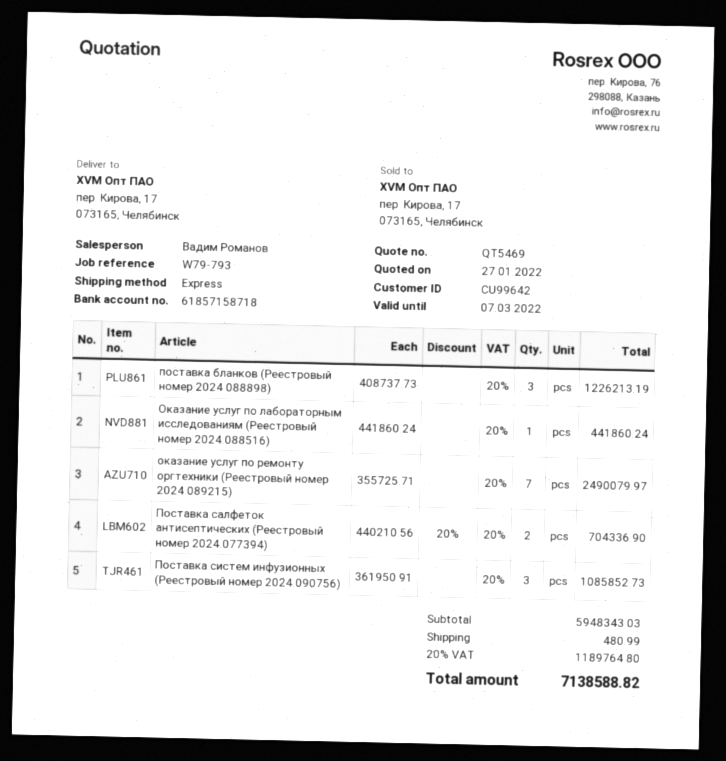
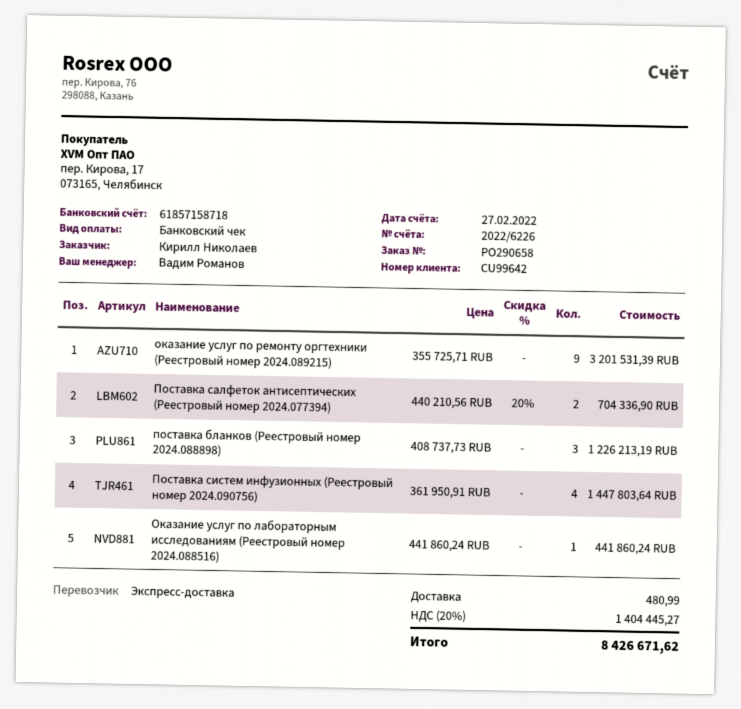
оказание услуг по ремонту оргтехники (Реестровый номер 2024.089215): 7 x 355725.71 = 2490079.97 -> 9 x 355725.71 = 3201531.39
Поставка систем инфузионных (Реестровый номер 2024.090756): 3 x 361950.91 = 1085852.73 -> 4 x 361950.91 = 1447803.64
tax: 20% = 1189764.80 -> 20% = 1404445.27
total: 7138588.82 -> 8426671.62

